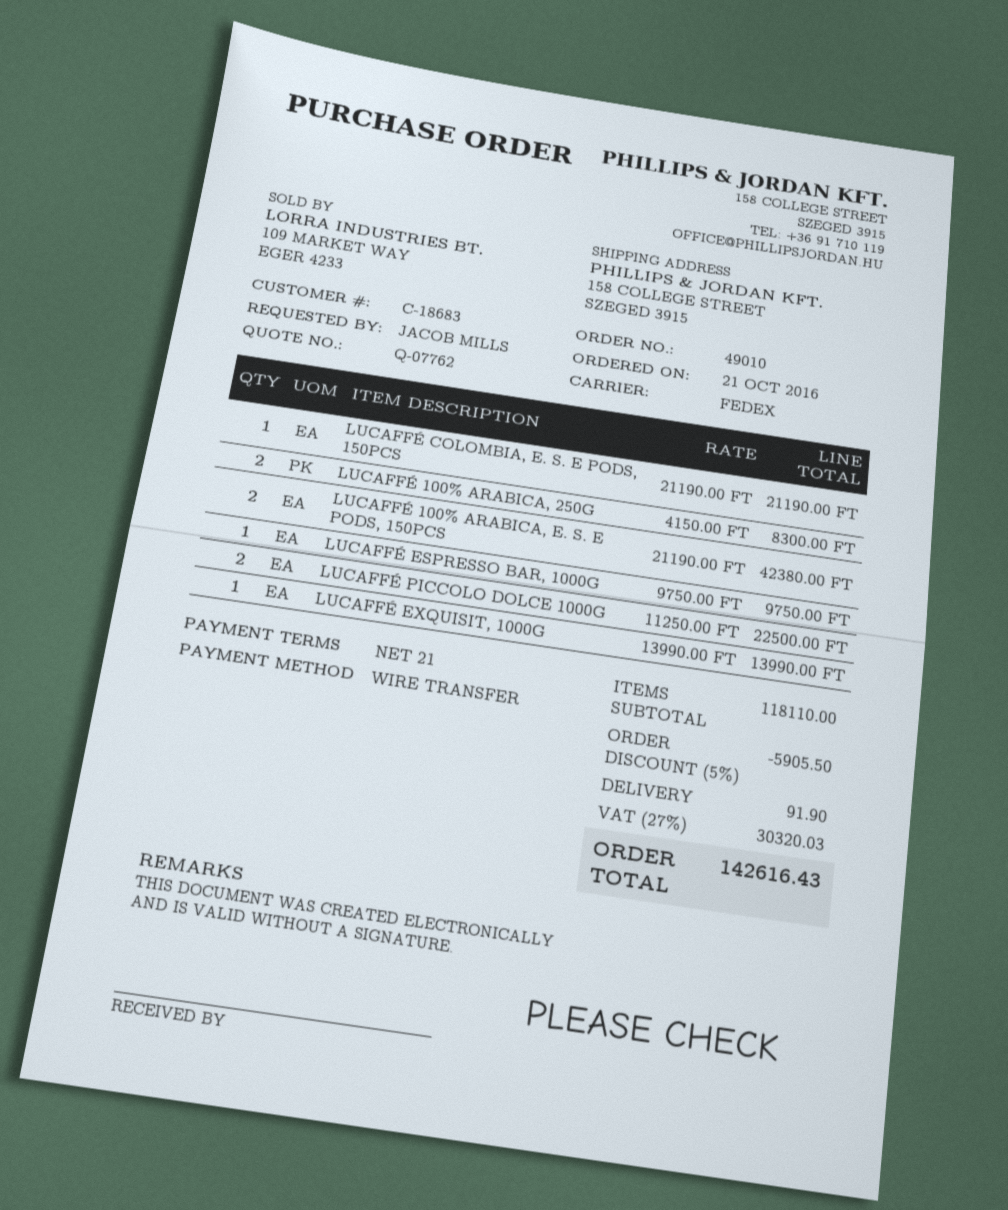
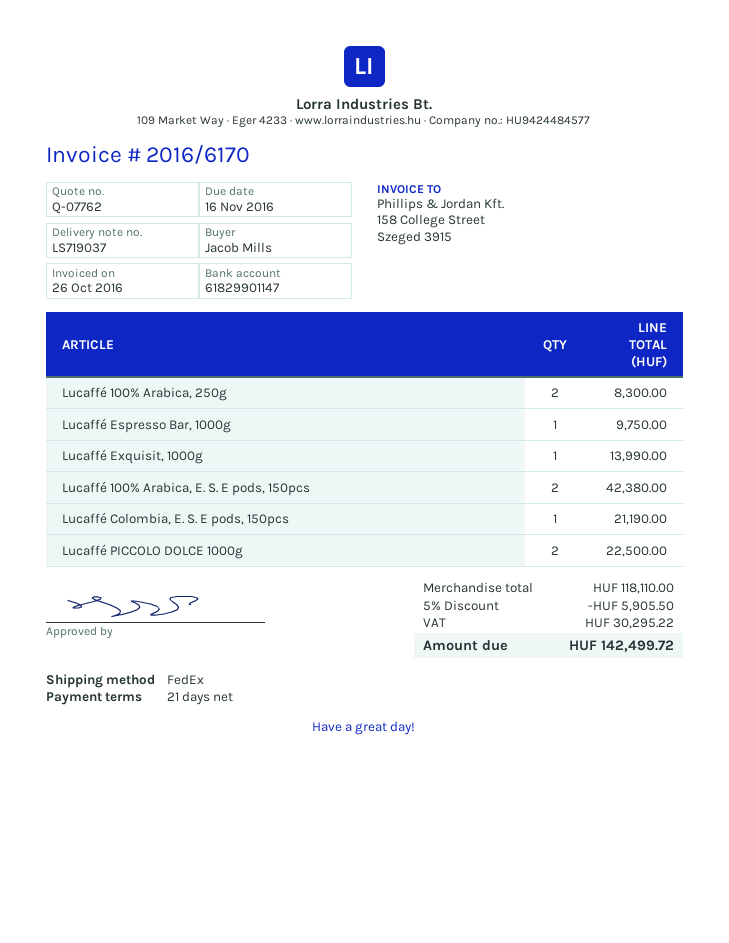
shipping: 91.90 -> none
tax: 30320.03 -> 30295.22
total: 142616.43 -> 142499.72

